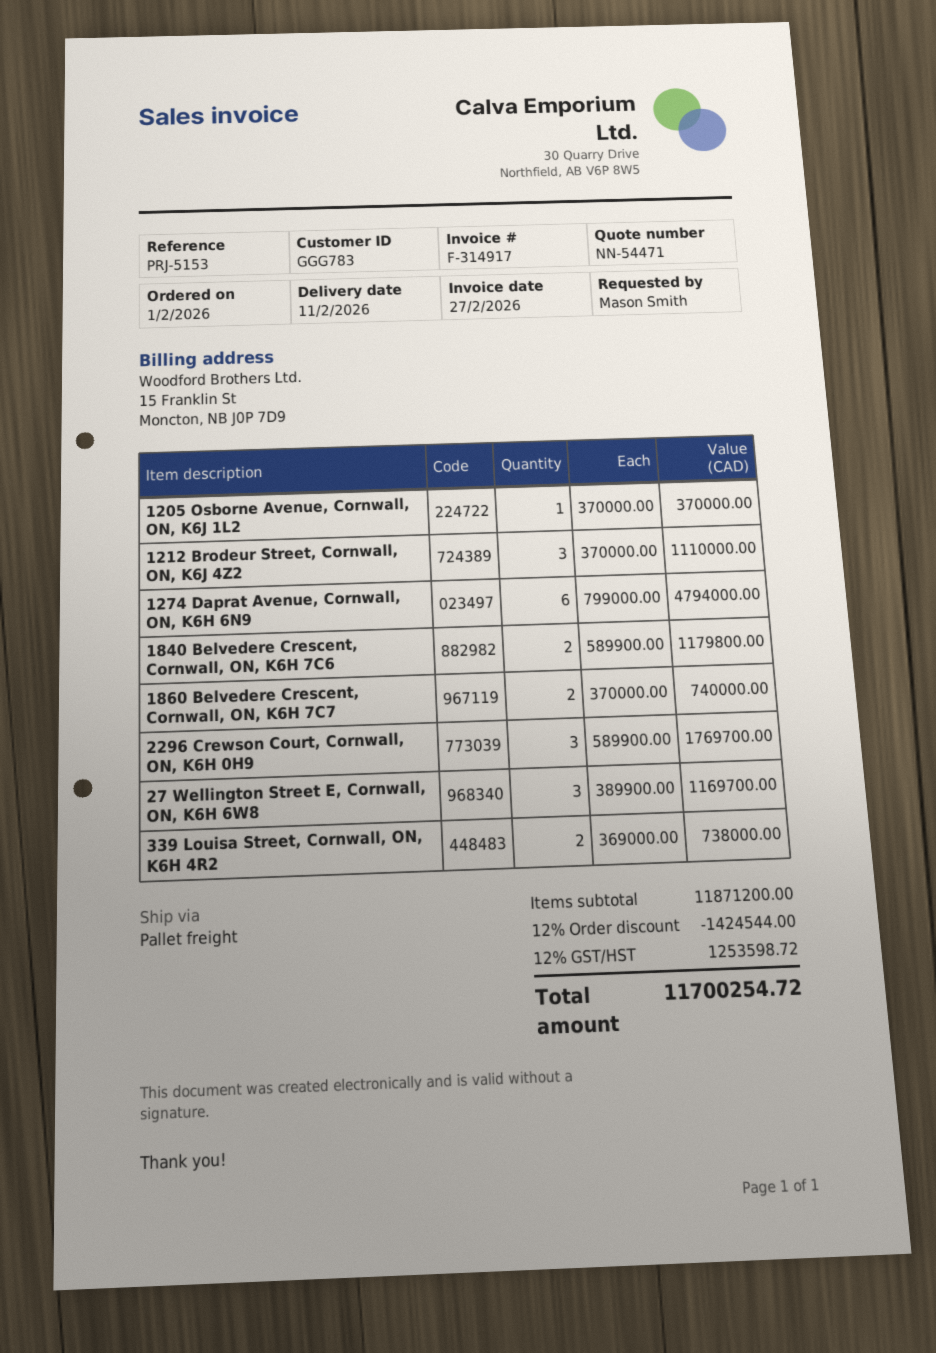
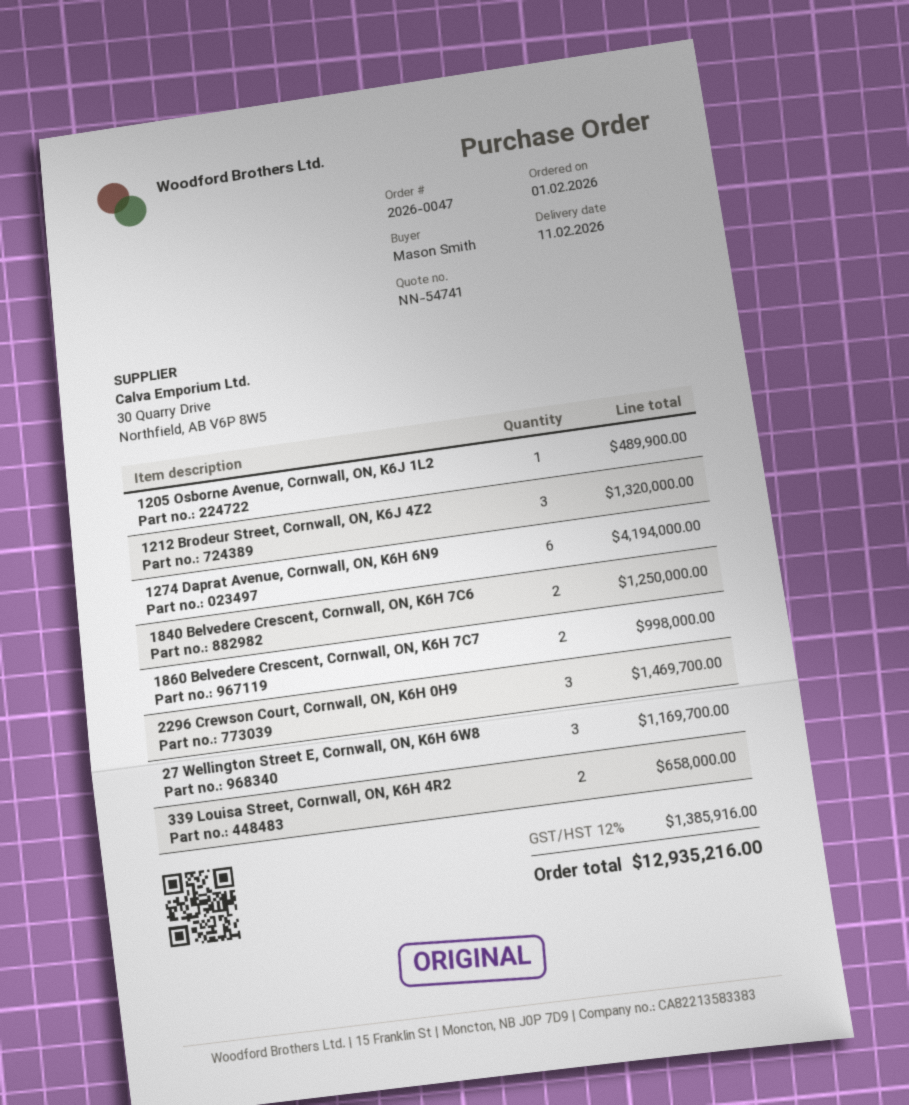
quote number: NN-54471 -> NN-54741
1205 Osborne Avenue, Cornwall, ON, K6J 1L2: 1 for 370000.00 -> 1 for 489900.00
1212 Brodeur Street, Cornwall, ON, K6J 4Z2: 3 for 1110000.00 -> 3 for 1320000.00
1274 Daprat Avenue, Cornwall, ON, K6H 6N9: 6 for 4794000.00 -> 6 for 4194000.00
1840 Belvedere Crescent, Cornwall, ON, K6H 7C6: 2 for 1179800.00 -> 2 for 1250000.00
1860 Belvedere Crescent, Cornwall, ON, K6H 7C7: 2 for 740000.00 -> 2 for 998000.00
2296 Crewson Court, Cornwall, ON, K6H 0H9: 3 for 1769700.00 -> 3 for 1469700.00
339 Louisa Street, Cornwall, ON, K6H 4R2: 2 for 738000.00 -> 2 for 658000.00
discount: 12% = 1424544.00 -> none
tax: 12% = 1253598.72 -> 12% = 1385916.00
total: 11700254.72 -> 12935216.00

